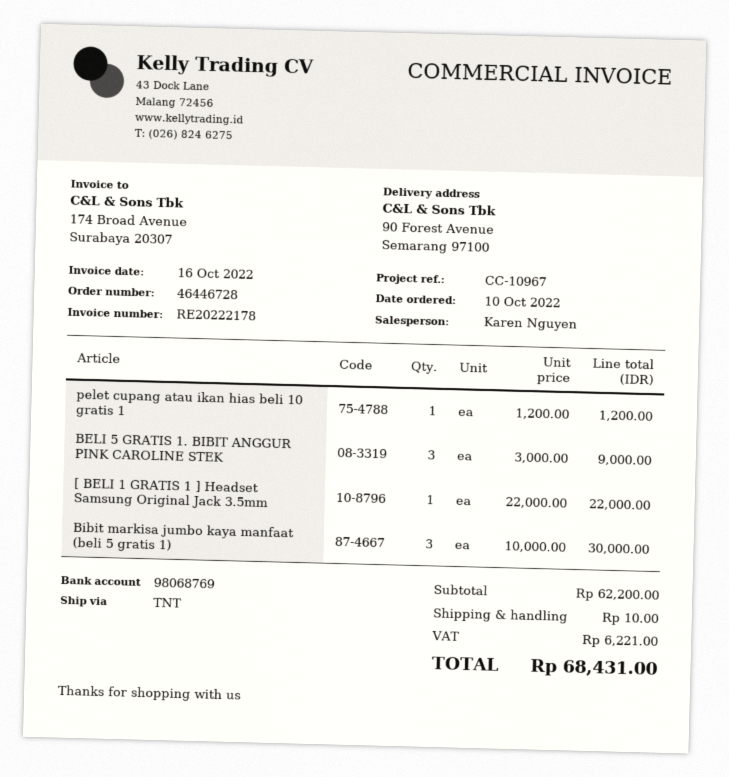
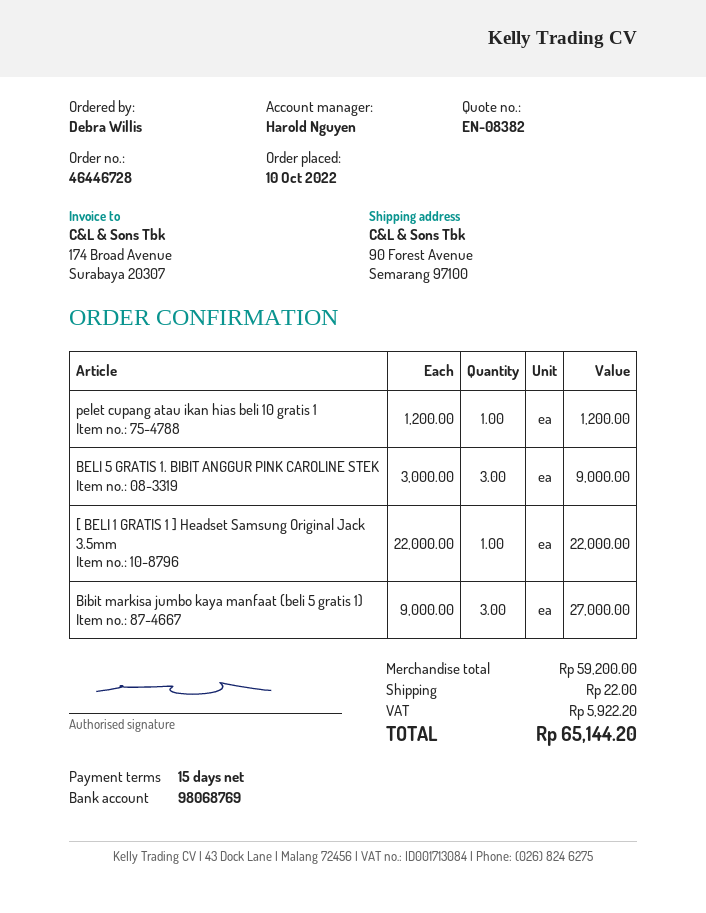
sales rep: Karen Nguyen -> Harold Nguyen
Bibit markisa jumbo kaya manfaat (beli 5 gratis 1): 3 x 10000.00 = 30000.00 -> 3 x 9000.00 = 27000.00
subtotal: 62200.00 -> 59200.00
shipping: 10.00 -> 22.00
tax: 6221.00 -> 5922.20
total: 68431.00 -> 65144.20

